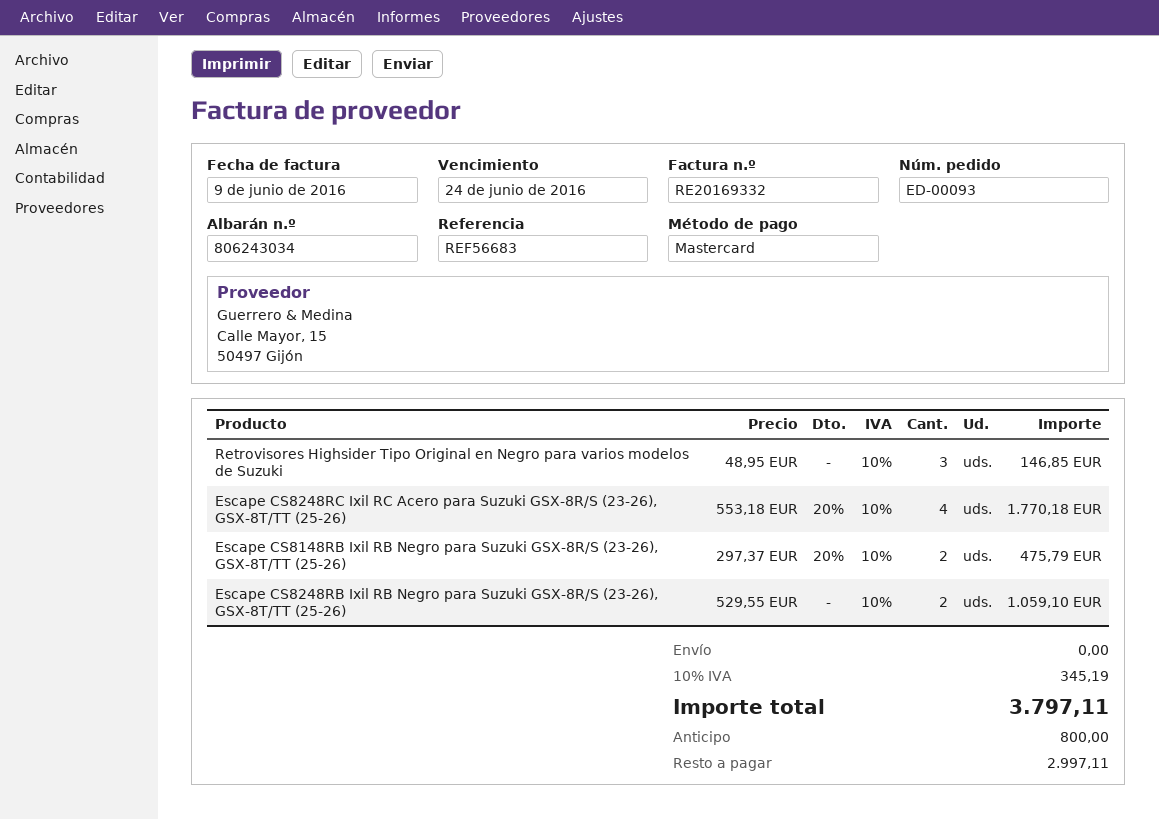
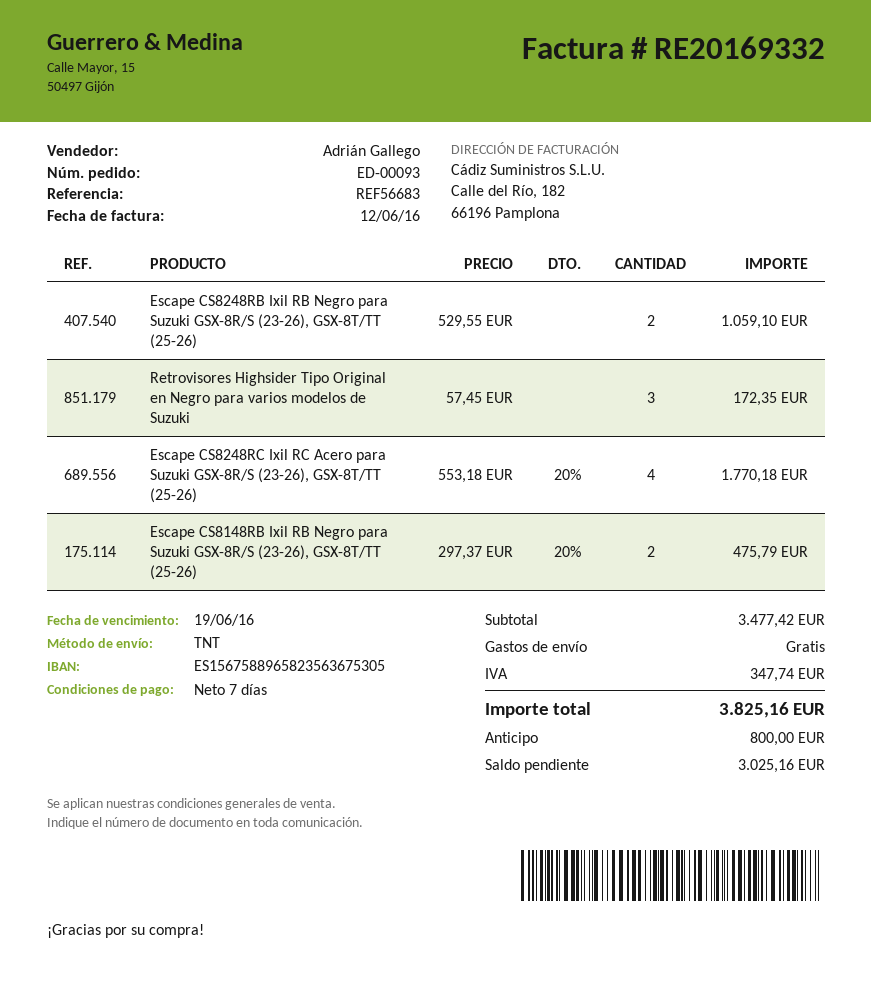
invoice date: 2016-06-09 -> 2016-06-12
due date: 2016-06-24 -> 2016-06-19
Retrovisores Highsider Tipo Original en Negro para varios modelos de Suzuki: 3 x 48.95 = 146.85 -> 3 x 57.45 = 172.35
tax: 345.19 -> 347.74
total: 3797.11 -> 3825.16
balance: 2997.11 -> 3025.16

